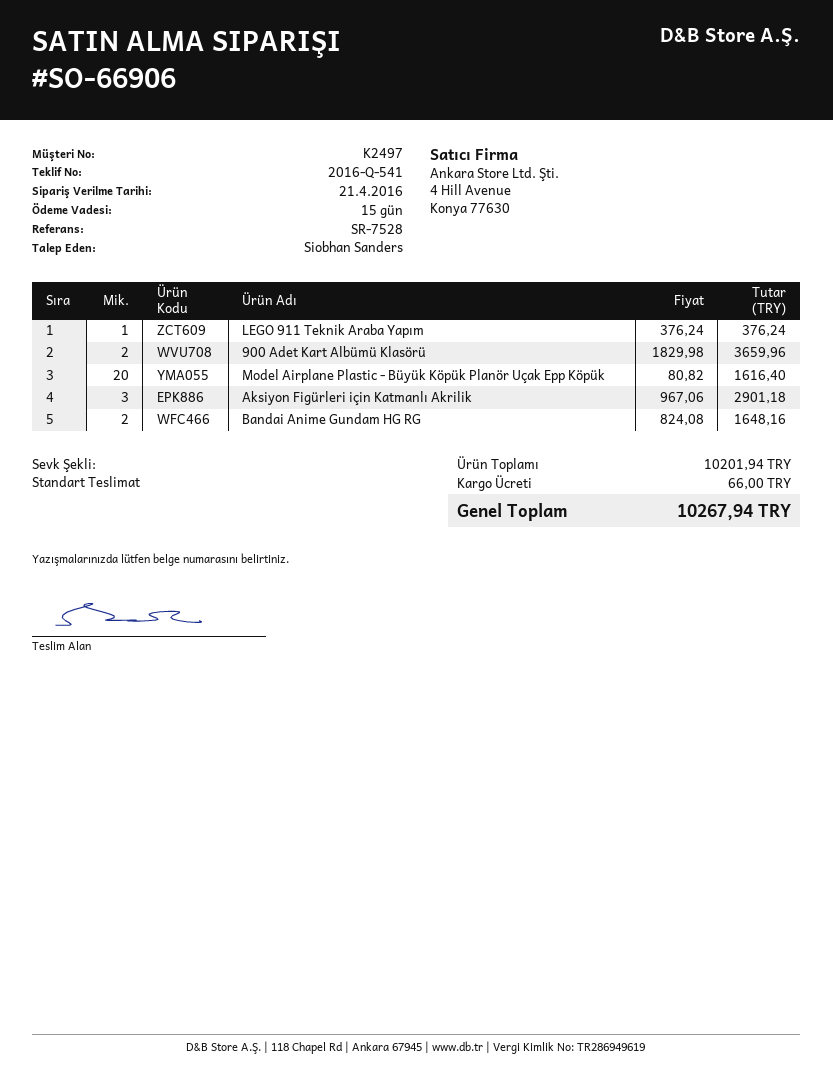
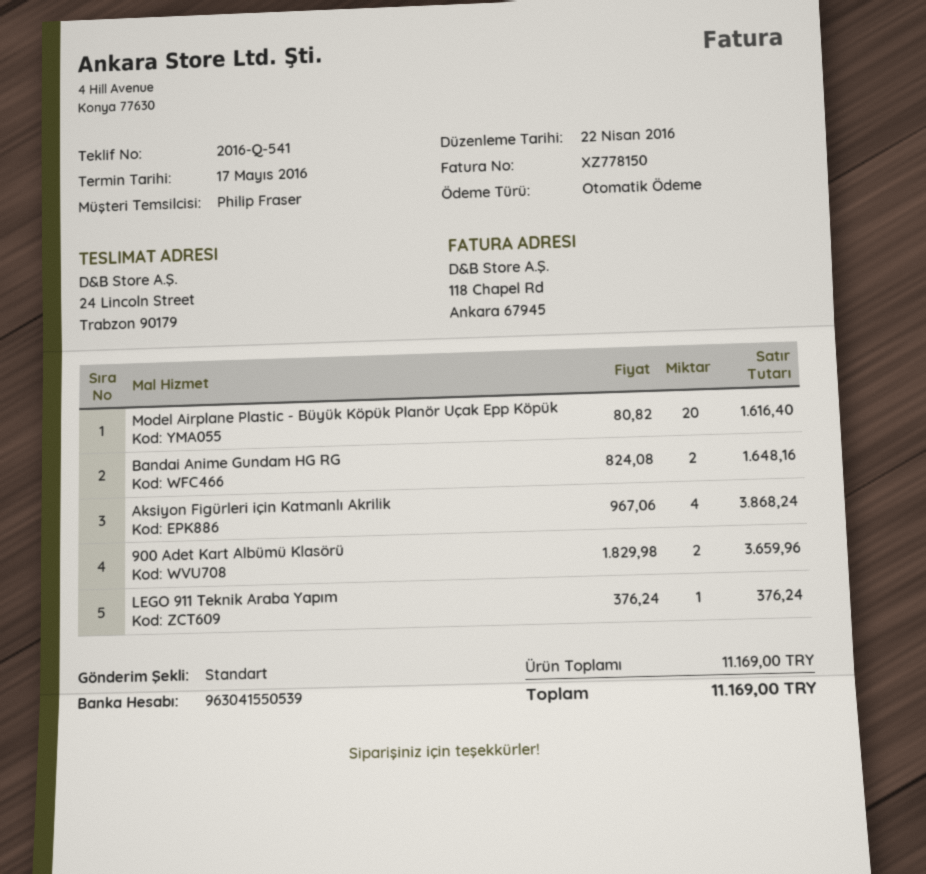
Aksiyon Figürleri için Katmanlı Akrilik: 3 x 967.06 = 2901.18 -> 4 x 967.06 = 3868.24
subtotal: 10201.94 -> 11169.00
shipping: 66.00 -> none
total: 10267.94 -> 11169.00

